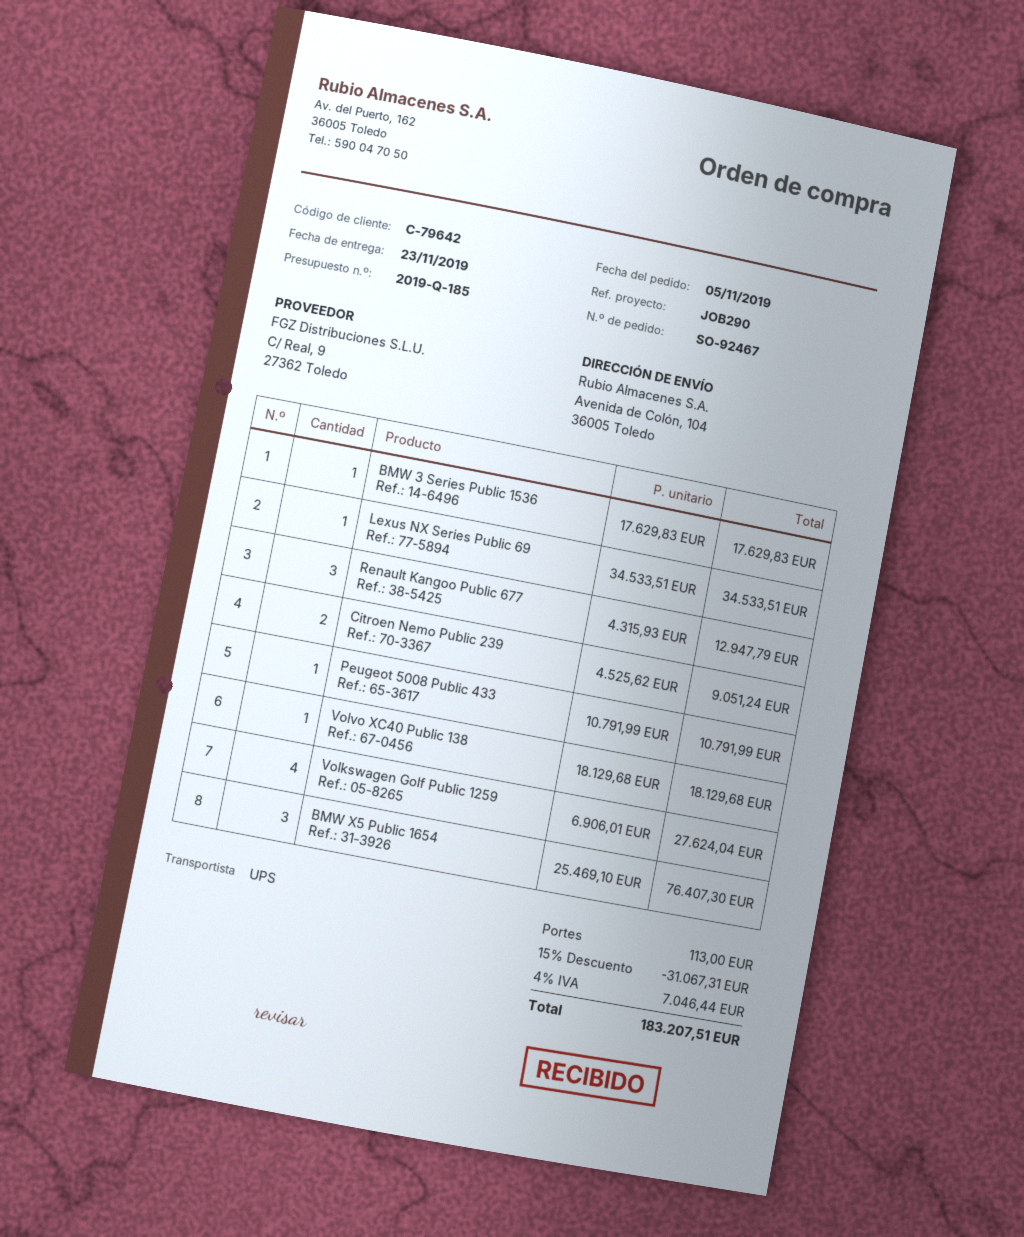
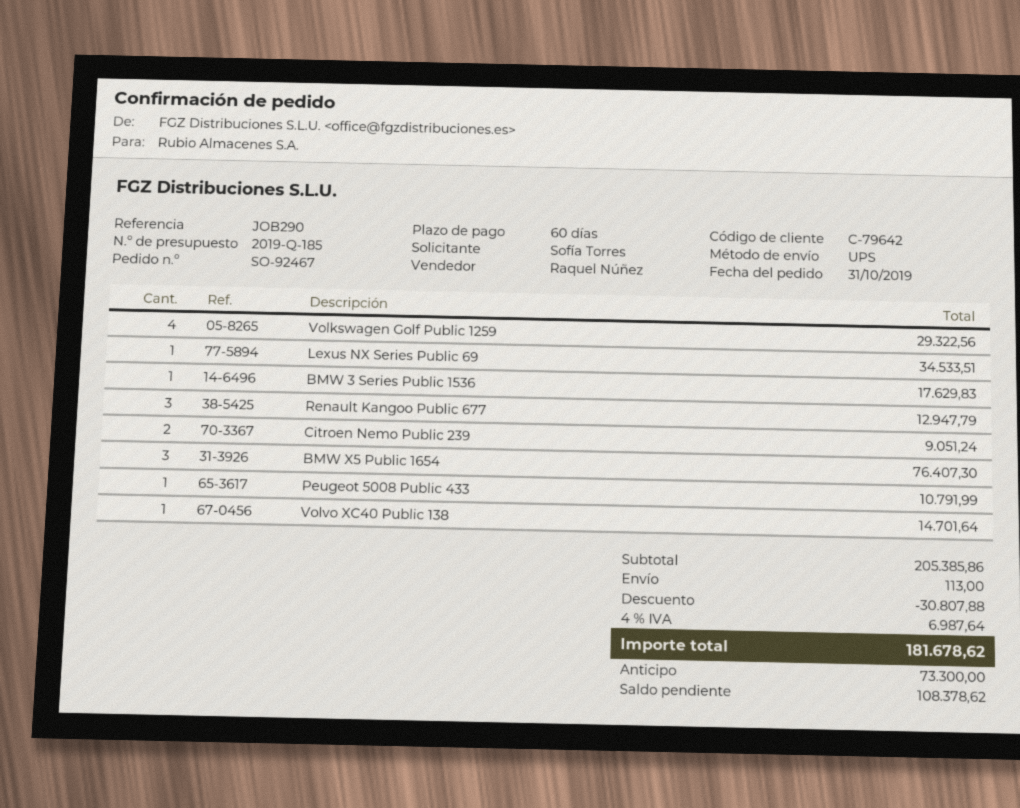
order date: 2019-11-05 -> 2019-10-31
Volvo XC40 Public 138: 1 for 18129.68 -> 1 for 14701.64
Volkswagen Golf Public 1259: 4 for 27624.04 -> 4 for 29322.56
discount: 31067.31 -> 30807.88
tax: 4% = 7046.44 -> 4% = 6987.64
total: 183207.51 -> 181678.62

